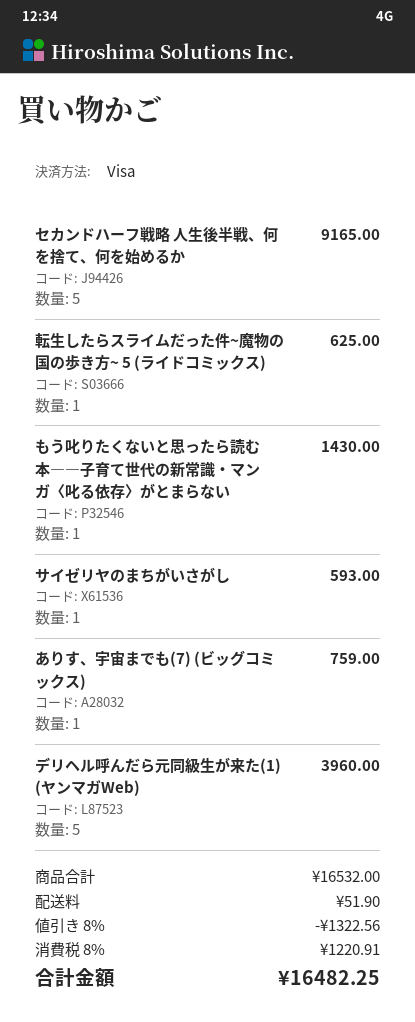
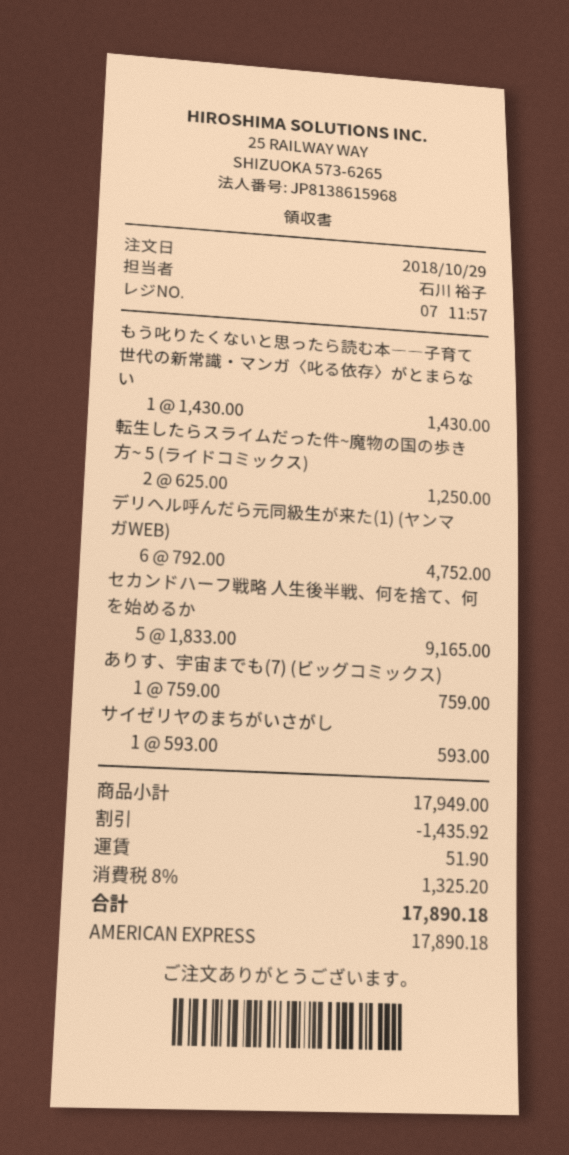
payment method: Visa -> American Express
転生したらスライムだった件~魔物の国の歩き方~ 5 (ライドコミックス): 1 for 625.00 -> 2 for 1250.00
デリヘル呼んだら元同級生が来た(1) (ヤンマガWeb): 5 for 3960.00 -> 6 for 4752.00
subtotal: 16532.00 -> 17949.00
discount: 1322.56 -> 1435.92
tax: 8% = 1220.91 -> 8% = 1325.20
total: 16482.25 -> 17890.18

